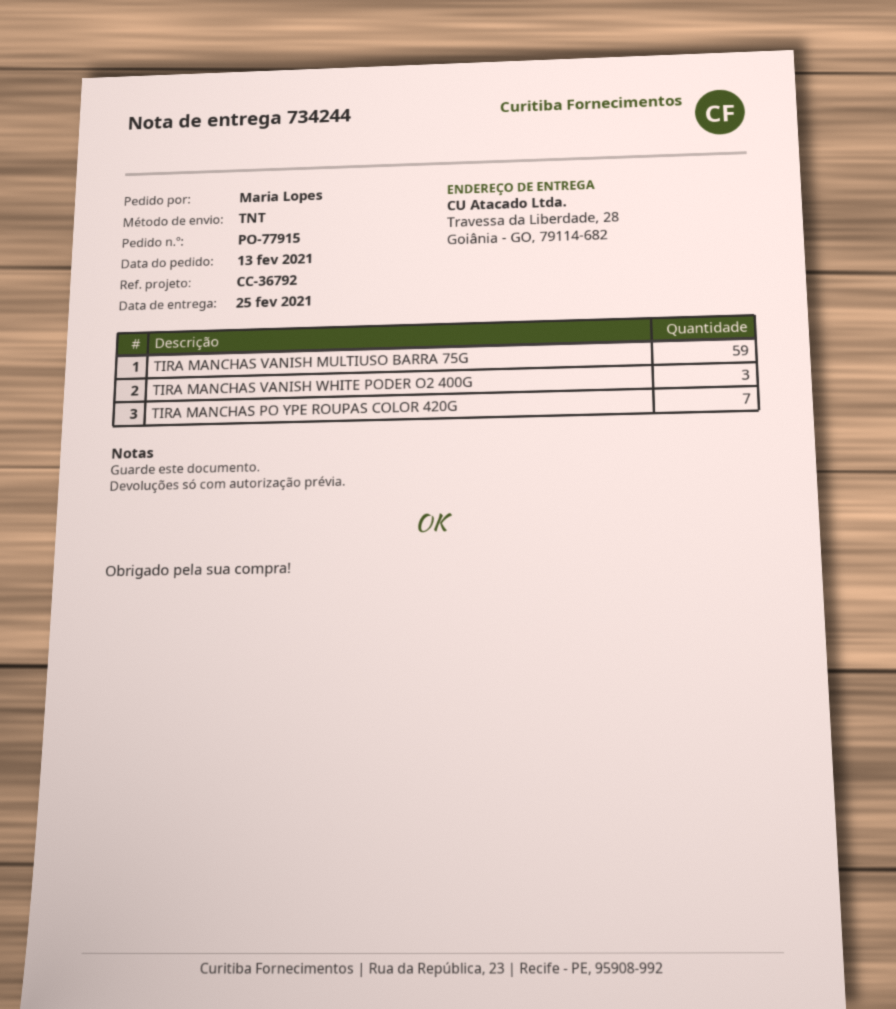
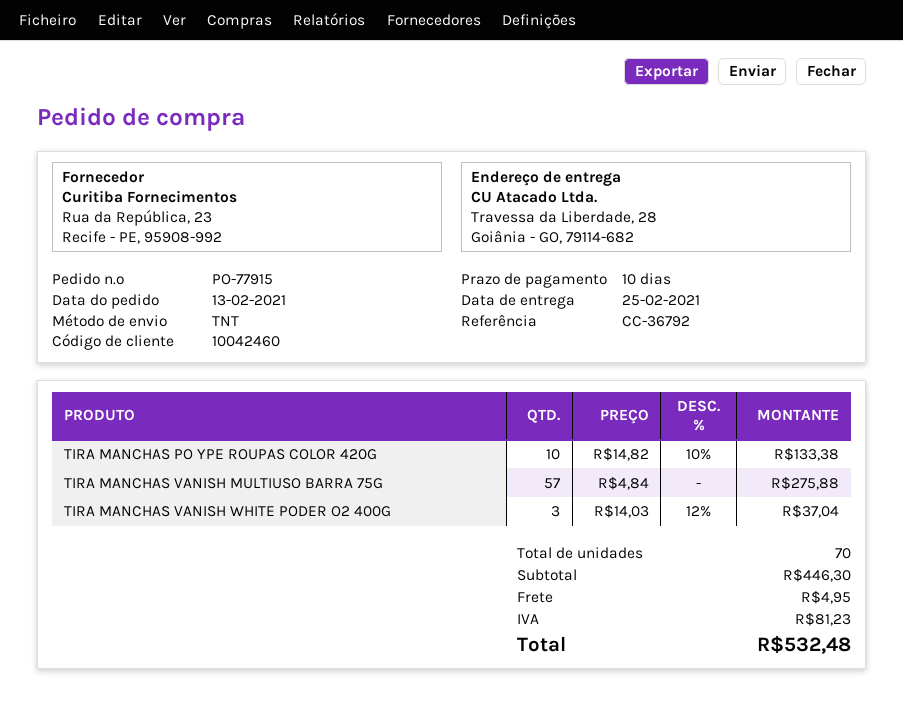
TIRA MANCHAS VANISH MULTIUSO BARRA 75G: 59 -> 57
TIRA MANCHAS PO YPE ROUPAS COLOR 420G: 7 -> 10

